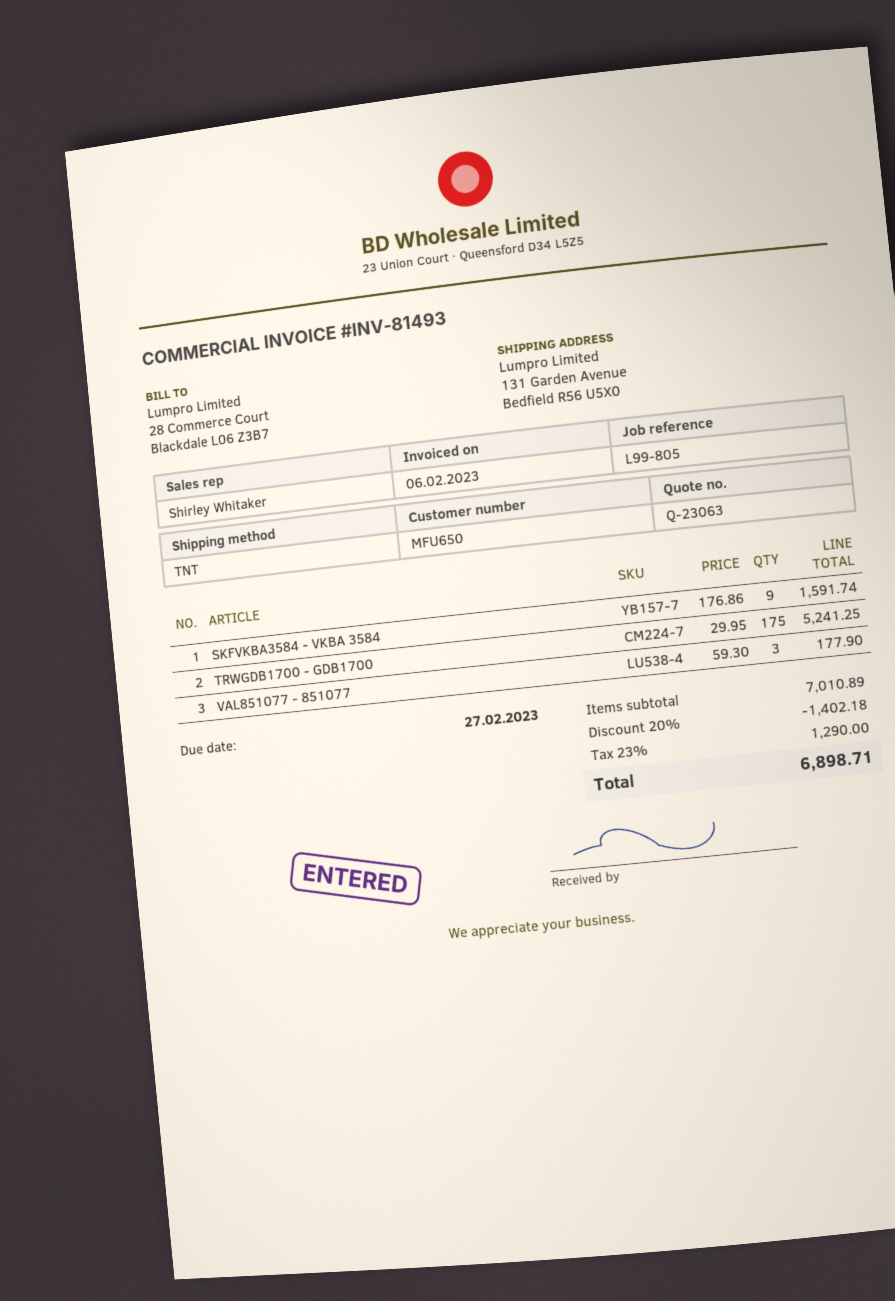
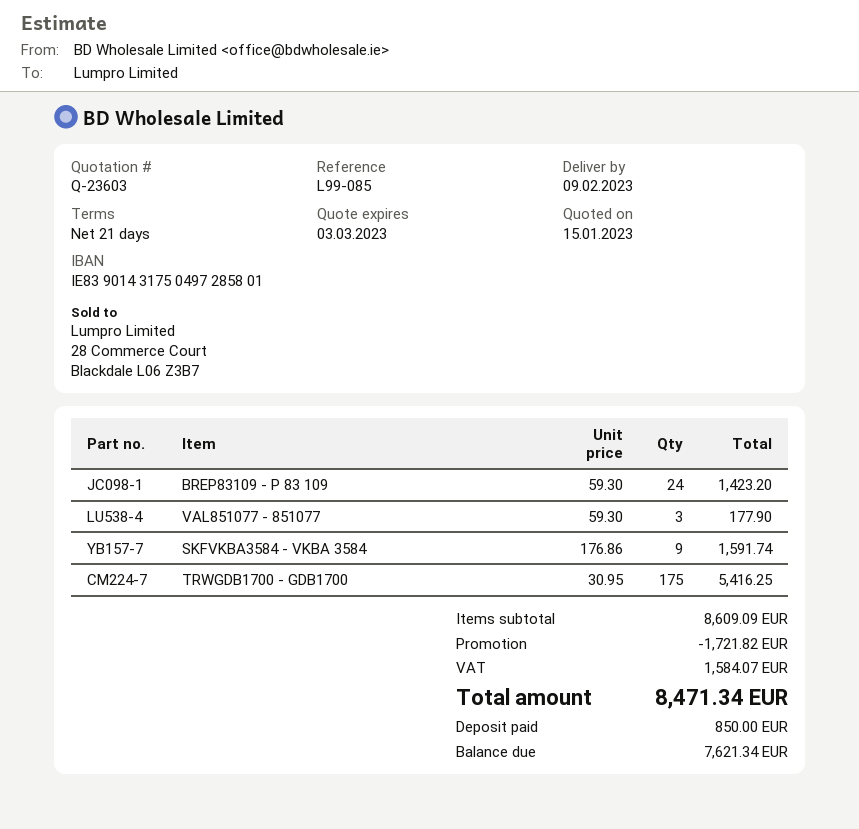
quote number: Q-23063 -> Q-23603
reference: L99-805 -> L99-085
TRWGDB1700 - GDB1700: 175 x 29.95 = 5241.25 -> 175 x 30.95 = 5416.25
BREP83109 - P 83 109: none -> 24 x 59.30 = 1423.20
subtotal: 7010.89 -> 8609.09
discount: 1402.18 -> 1721.82
tax: 1290.00 -> 1584.07
total: 6898.71 -> 8471.34

